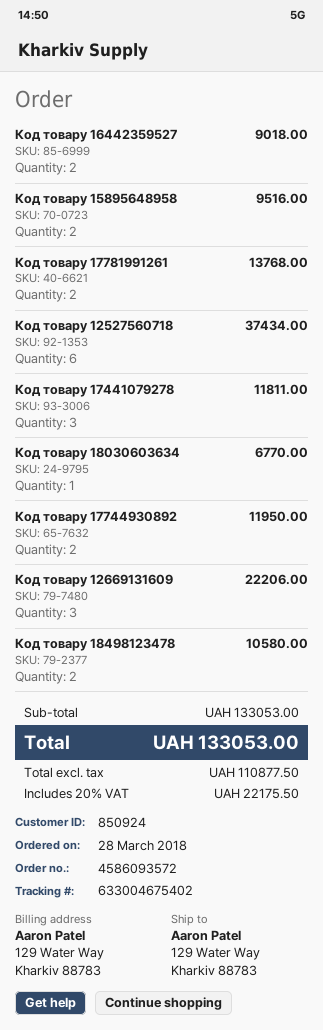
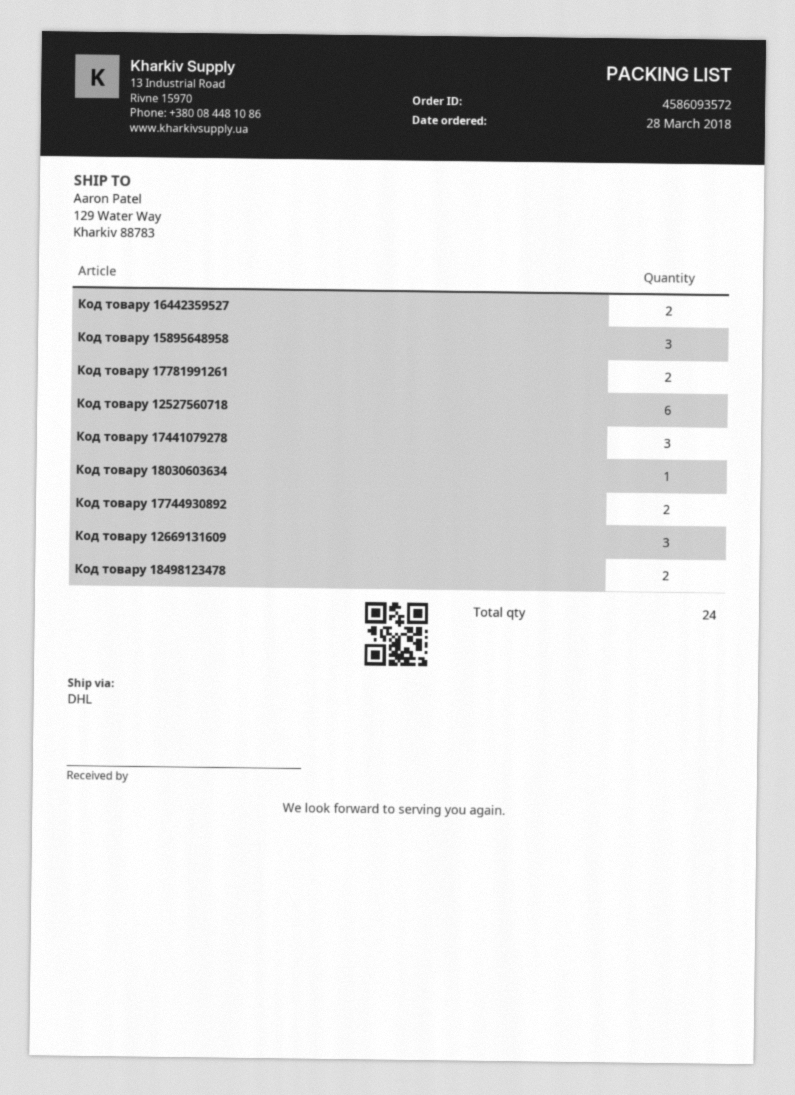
Код товару 15895648958: 2 -> 3

